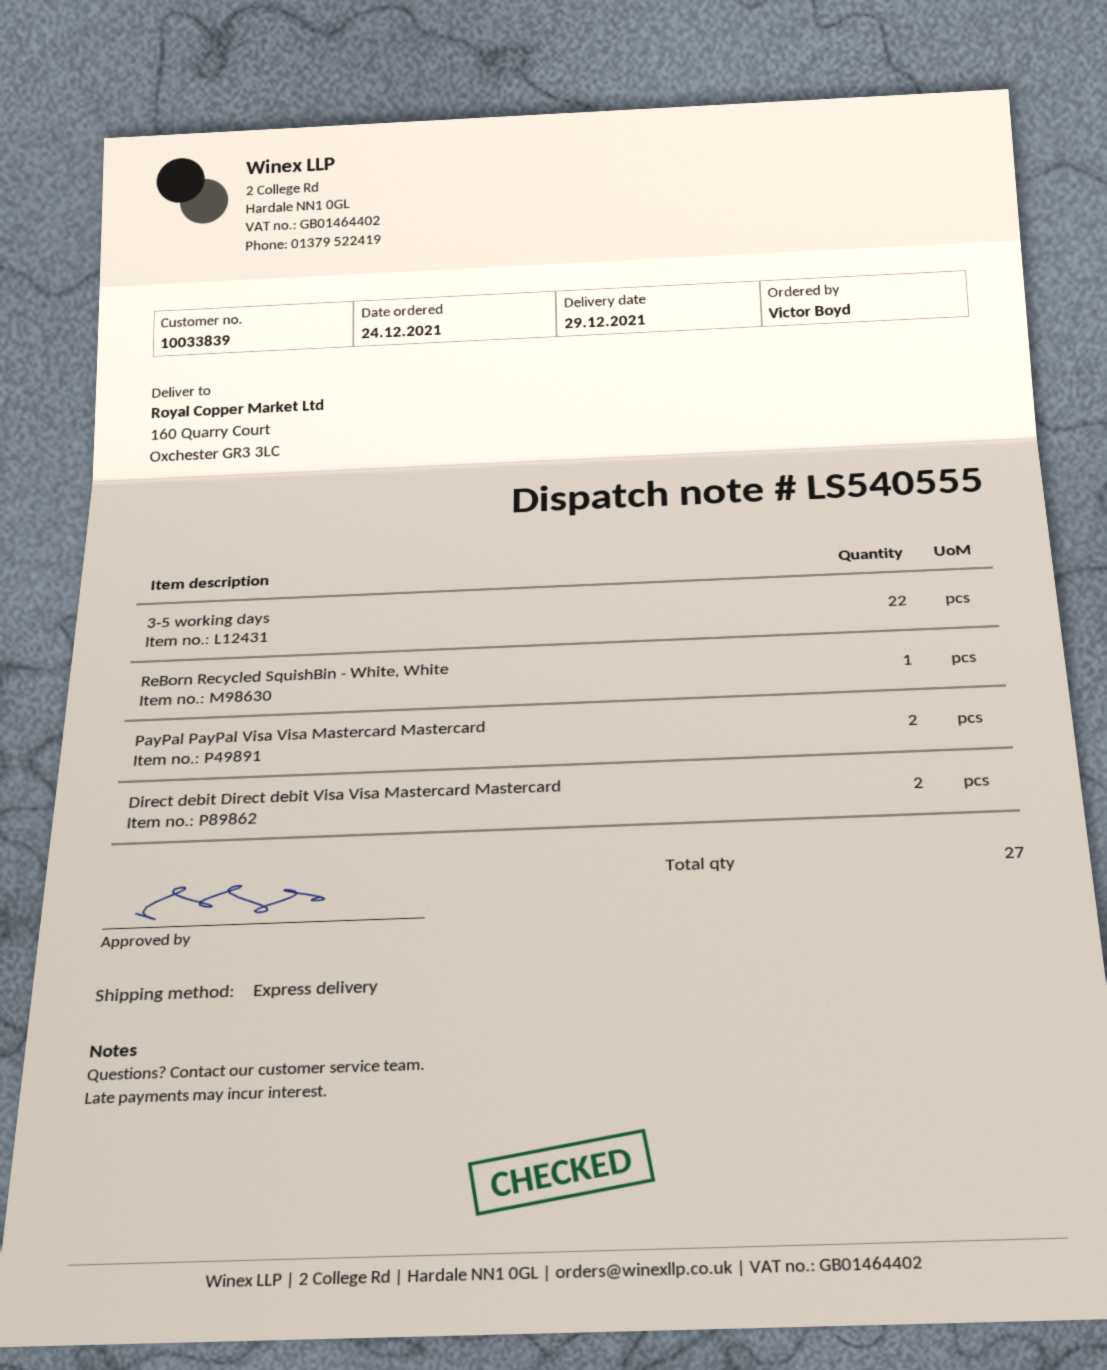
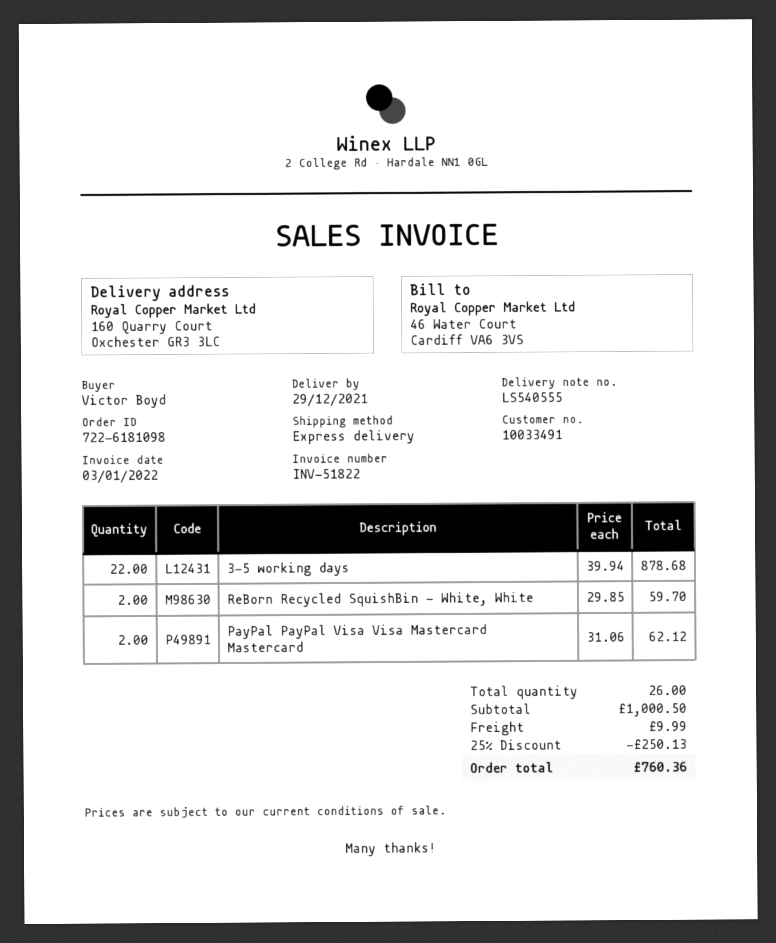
customer number: 10033839 -> 10033491
ReBorn Recycled SquishBin - White, White: 1 -> 2
Direct debit Direct debit Visa Visa Mastercard Mastercard: 2 -> none
total quantity: 27 -> 26

